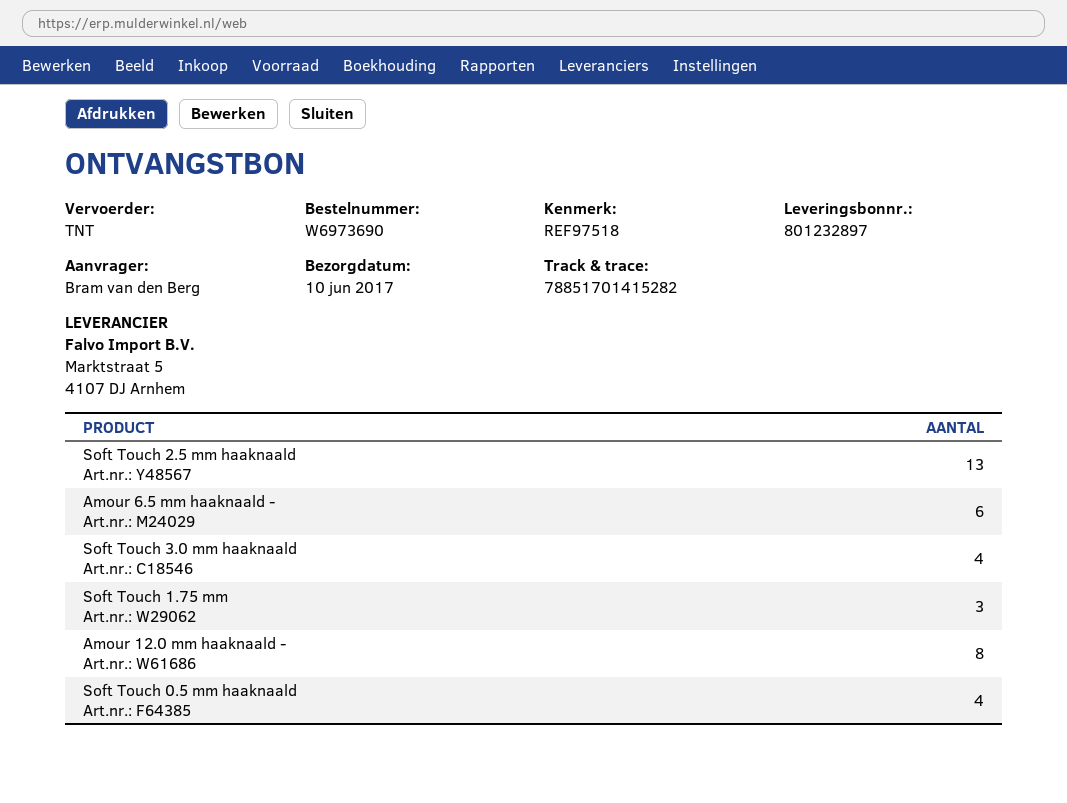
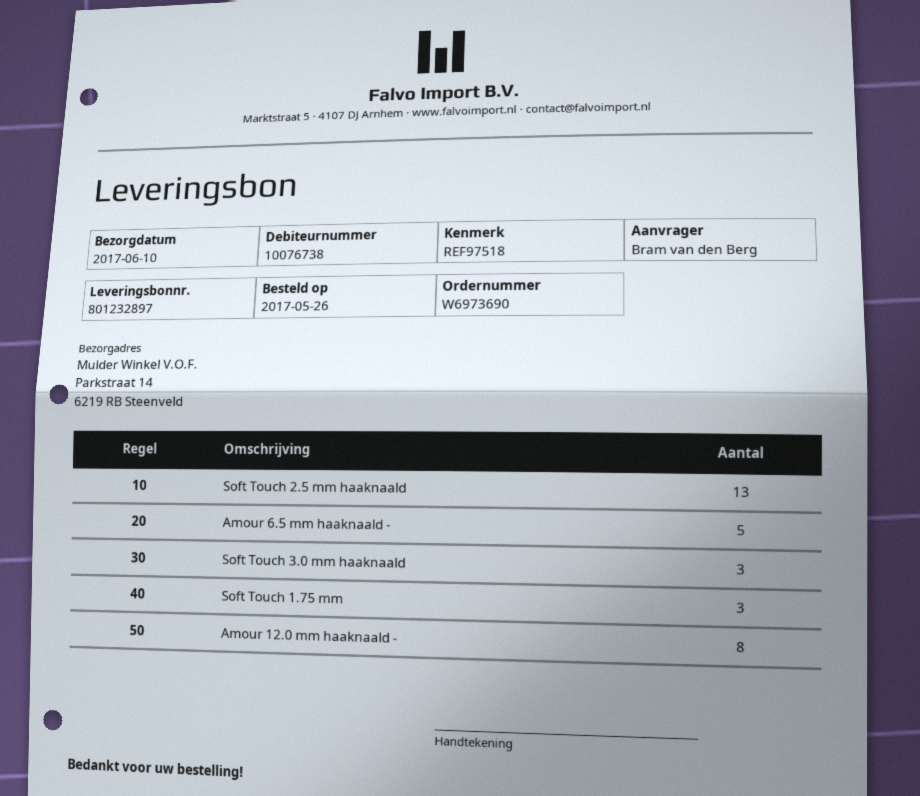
Amour 6.5 mm haaknaald -: 6 -> 5
Soft Touch 3.0 mm haaknaald: 4 -> 3
Soft Touch 0.5 mm haaknaald: 4 -> none

